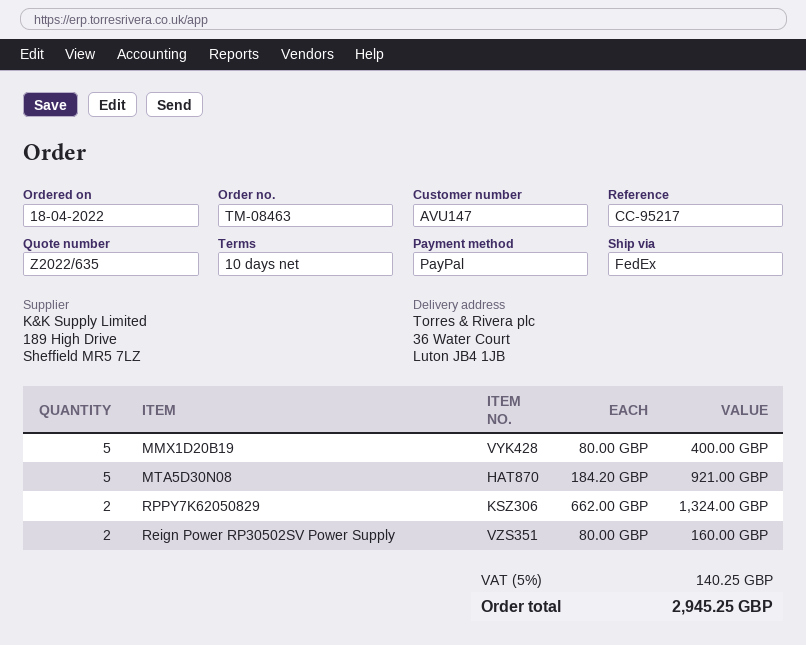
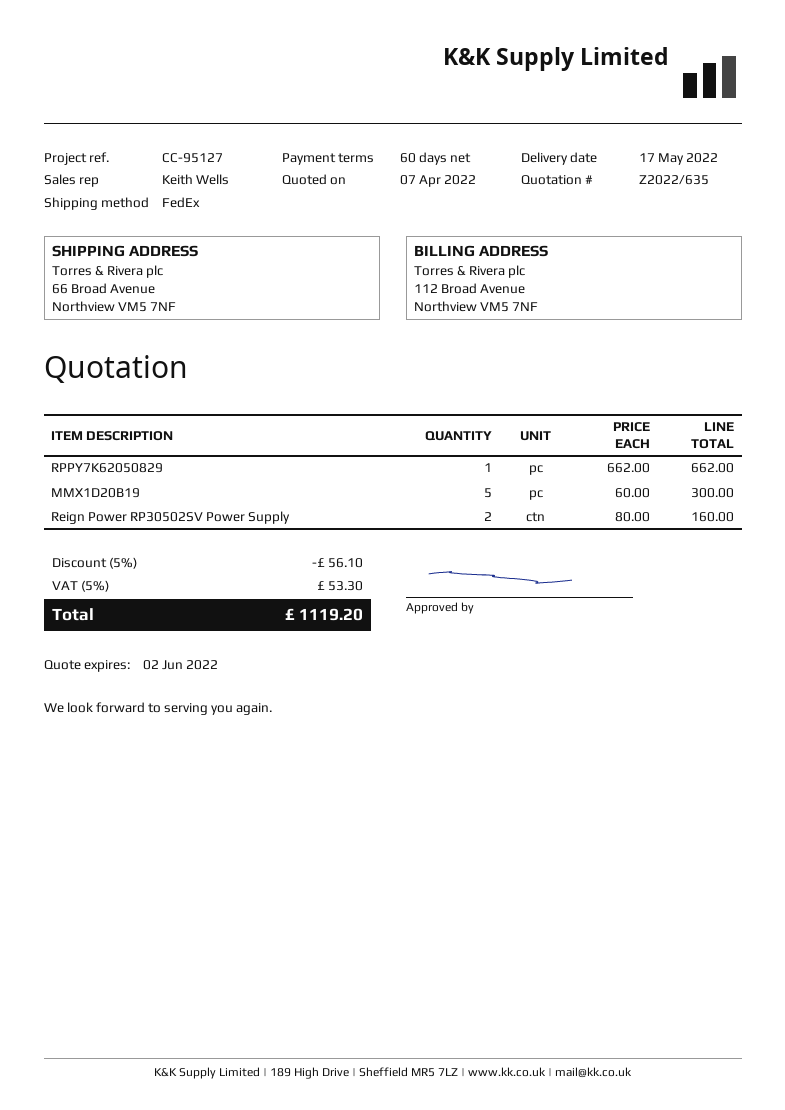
payment terms: 10 days -> 60 days
reference: CC-95217 -> CC-95127
ship to: 36 Water Court, Luton JB4 1JB -> 66 Broad Avenue, Northview VM5 7NF
MMX1D20B19: 5 x 80.00 = 400.00 -> 5 x 60.00 = 300.00
MTA5D30N08: 5 x 184.20 = 921.00 -> none
RPPY7K62050829: 2 x 662.00 = 1324.00 -> 1 x 662.00 = 662.00
discount: none -> 5% = 56.10
tax: 5% = 140.25 -> 5% = 53.30
total: 2945.25 -> 1119.20

